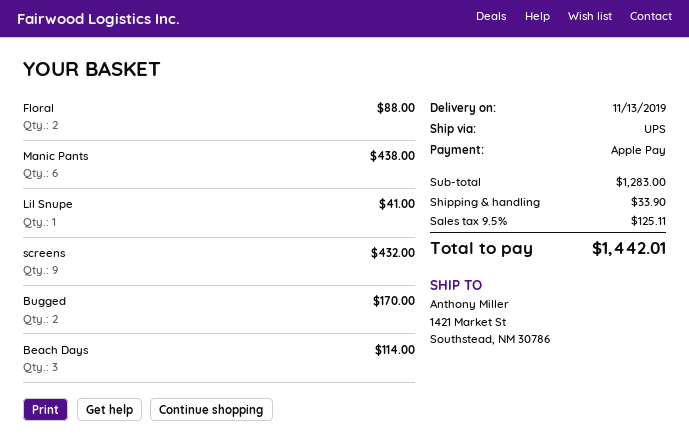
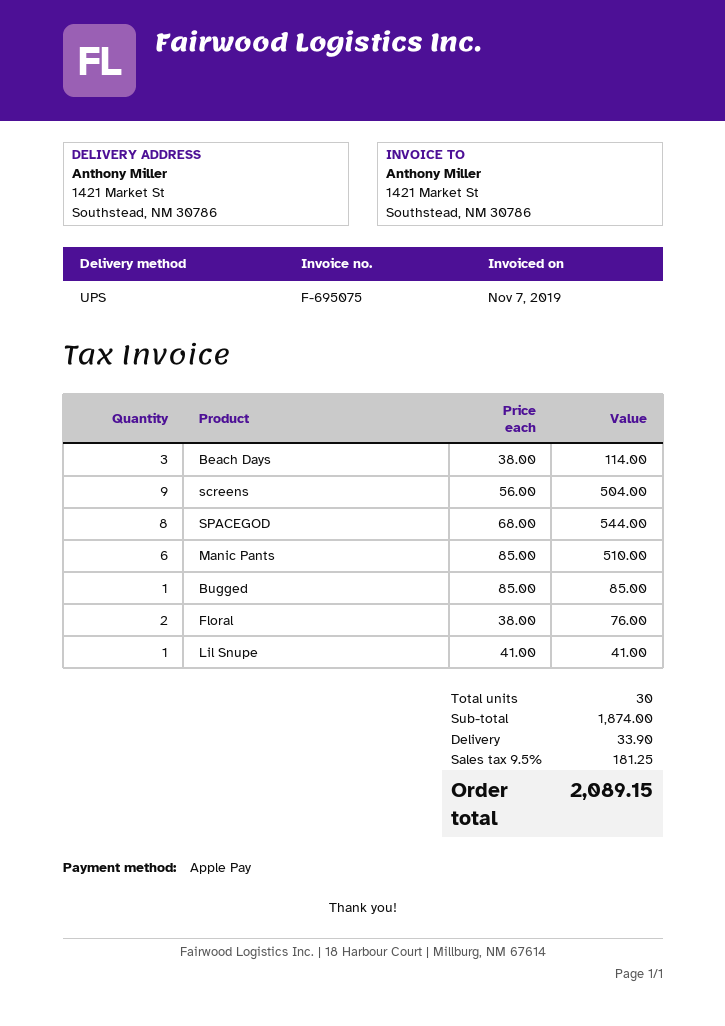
Floral: 2 for 88.00 -> 2 for 76.00
Manic Pants: 6 for 438.00 -> 6 for 510.00
screens: 9 for 432.00 -> 9 for 504.00
Bugged: 2 for 170.00 -> 1 for 85.00
SPACEGOD: none -> 8 for 544.00
subtotal: 1283.00 -> 1874.00
tax: 9.5% = 125.11 -> 9.5% = 181.25
total: 1442.01 -> 2089.15

